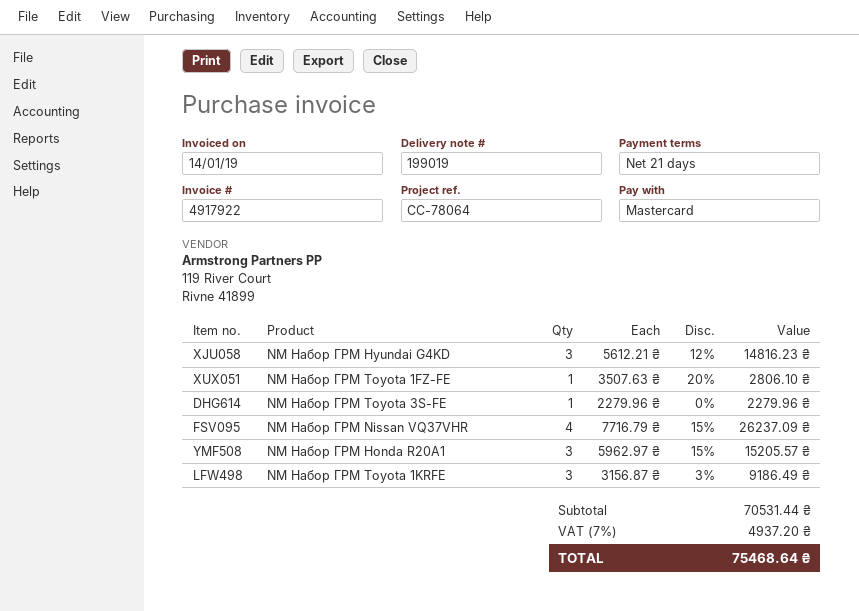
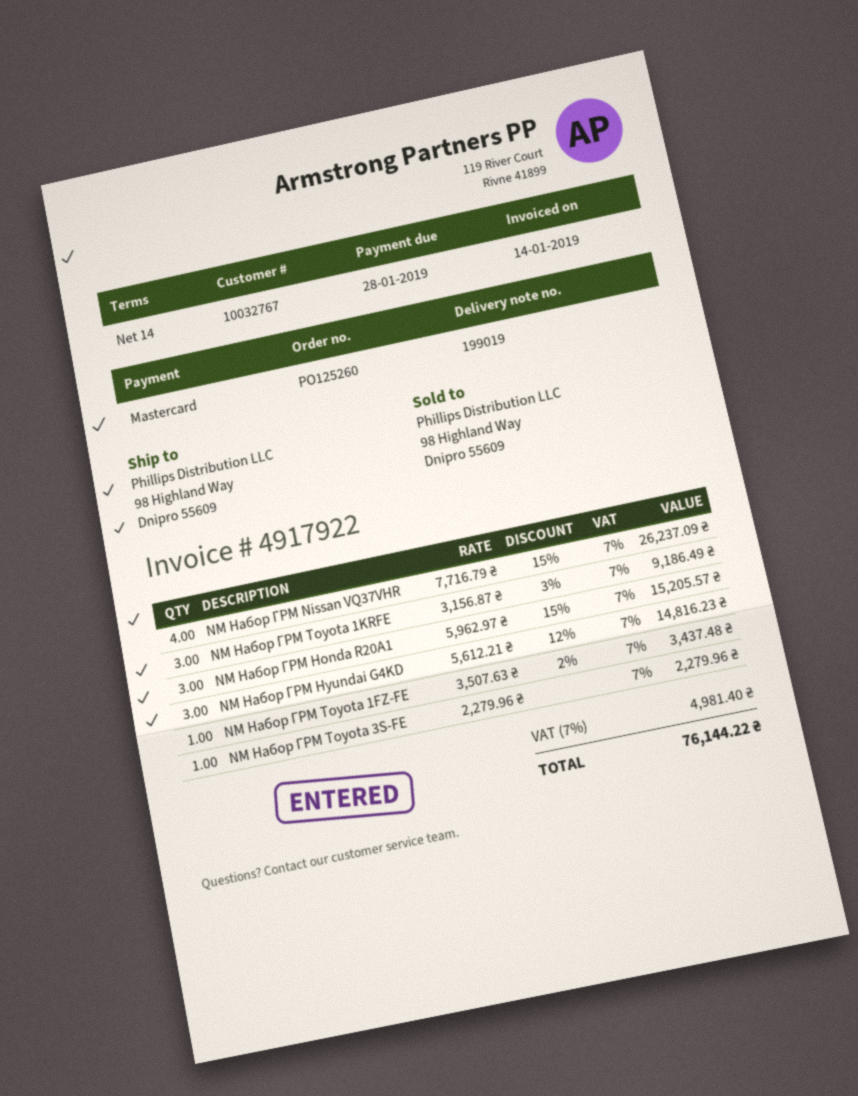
payment terms: 21 days -> 14 days
NM Набор ГРМ Toyota 1FZ-FE: 1 x 3507.63 - 20% = 2806.10 -> 1 x 3507.63 - 2% = 3437.48
tax: 7% = 4937.20 -> 7% = 4981.40
total: 75468.64 -> 76144.22

